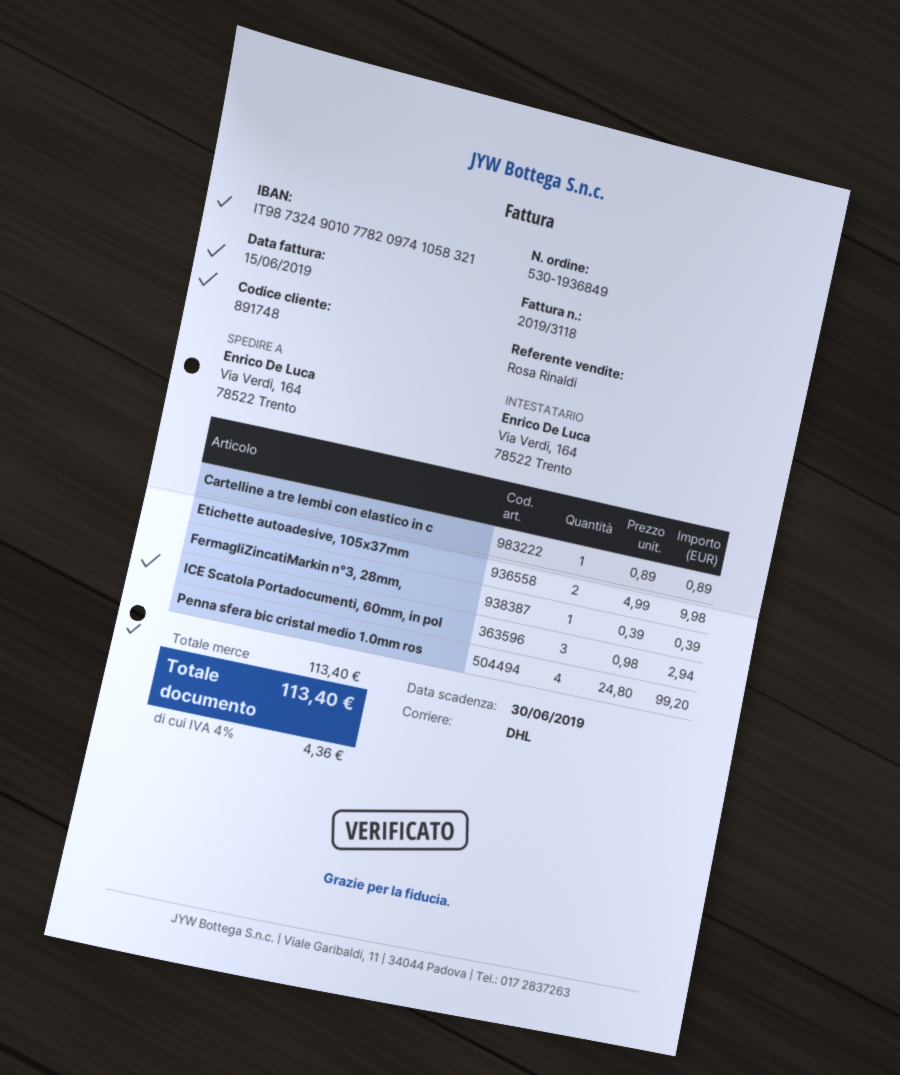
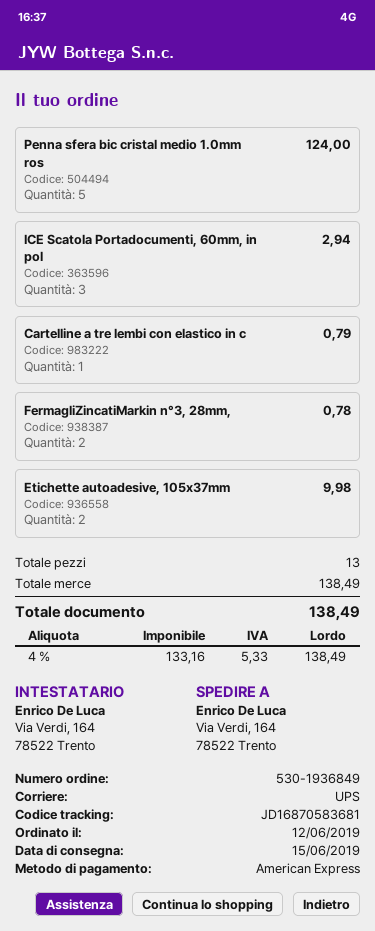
shipping method: DHL -> UPS
Cartelline a tre lembi con elastico in c: 1 for 0.89 -> 1 for 0.79
FermagliZincatiMarkin n°3, 28mm,: 1 for 0.39 -> 2 for 0.78
Penna sfera bic cristal medio 1.0mm ros: 4 for 99.20 -> 5 for 124.00
subtotal: 113.40 -> 138.49
tax: 4% = 4.36 -> 4% = 5.33
total: 113.40 -> 138.49

